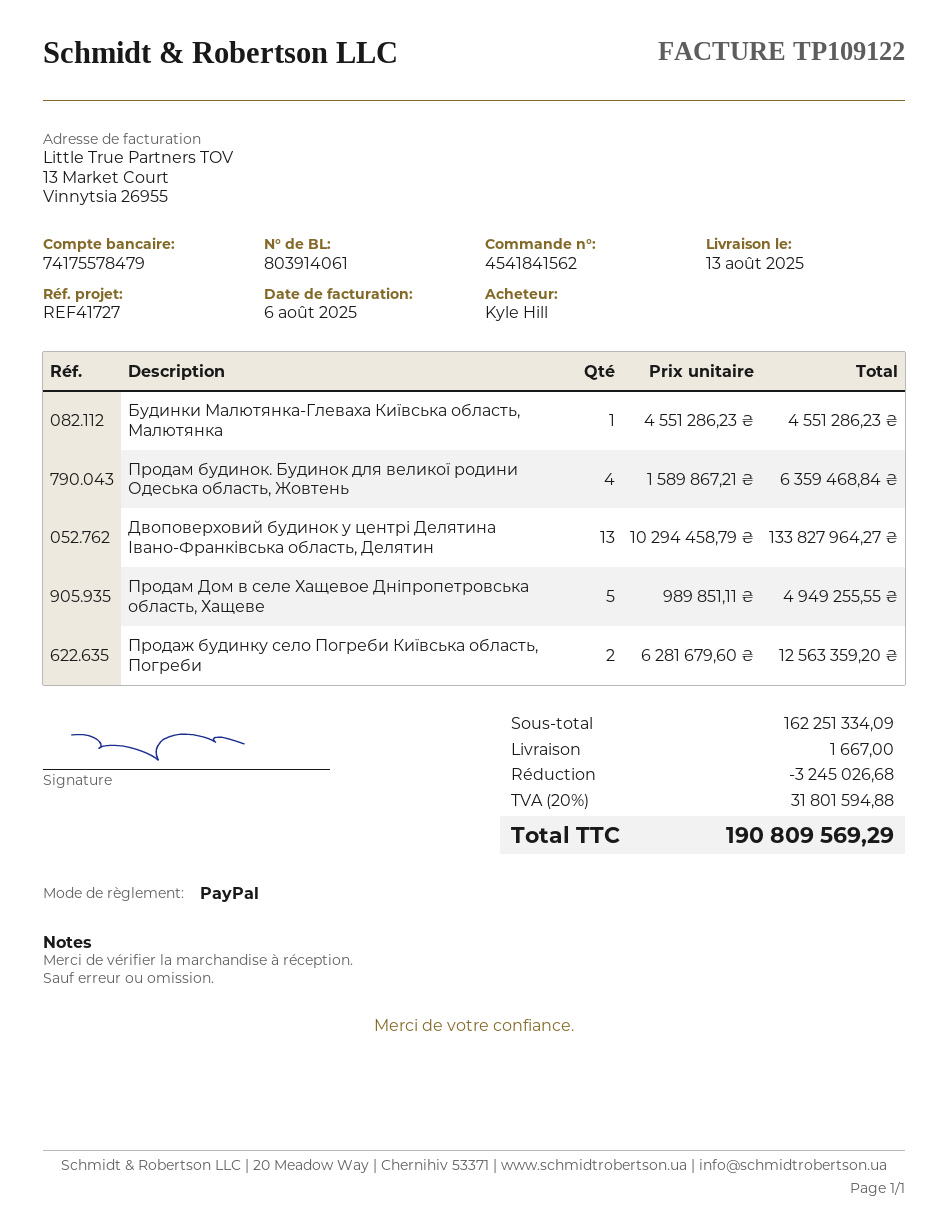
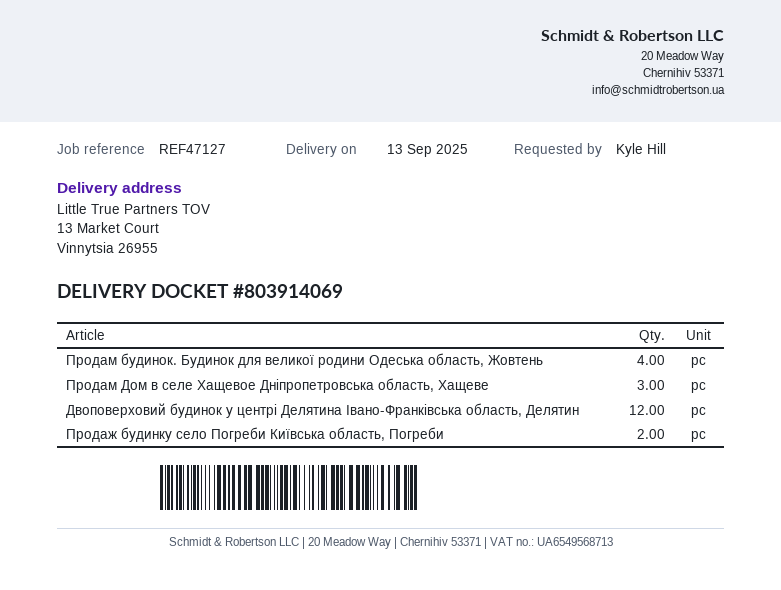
delivery note number: 803914061 -> 803914069
delivery date: 2025-08-13 -> 2025-09-13
reference: REF41727 -> REF47127
Будинки Малютянка-Глеваха Київська область, Малютянка: 1 -> none
Двоповерховий будинок у центрі Делятина Івано-Франківська область, Делятин: 13 -> 12
Продам Дом в селе Хащевое Дніпропетровська область, Хащеве: 5 -> 3

